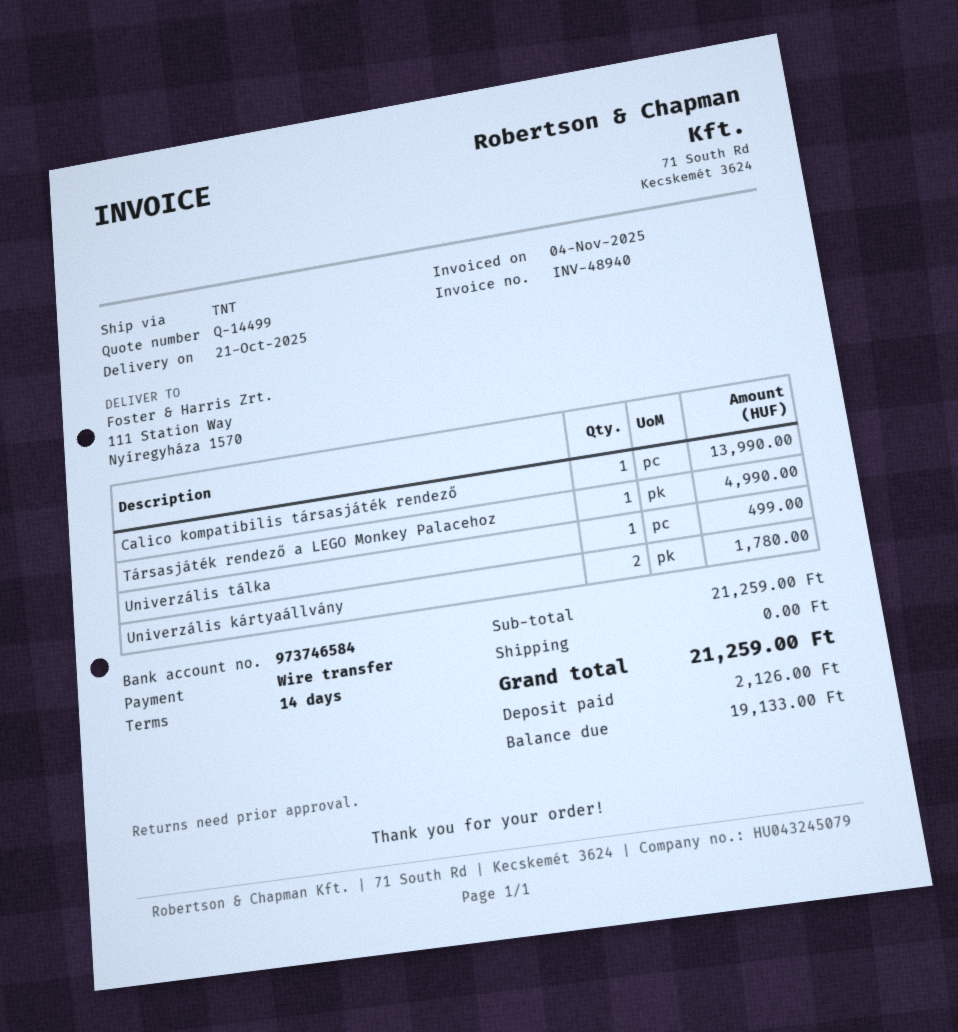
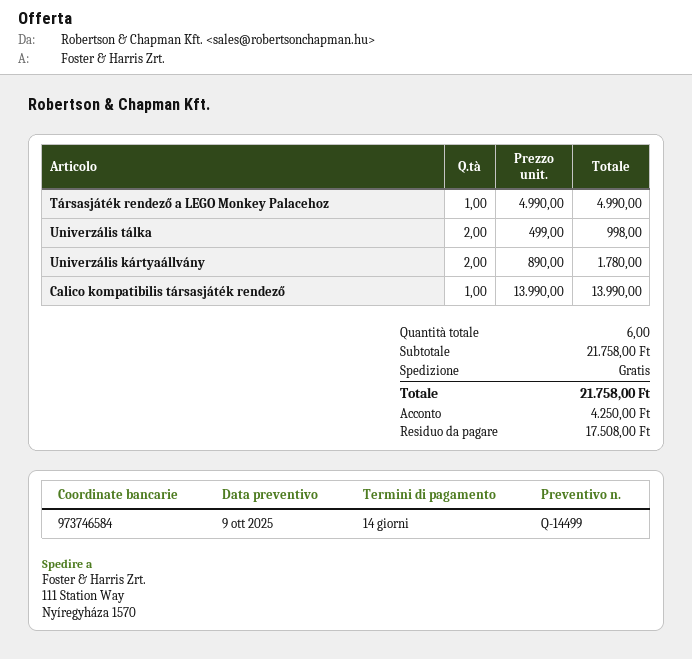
Univerzális tálka: 1 for 499.00 -> 2 for 998.00
subtotal: 21259.00 -> 21758.00
total: 21259.00 -> 21758.00
deposit: 2126.00 -> 4250.00
balance: 19133.00 -> 17508.00

